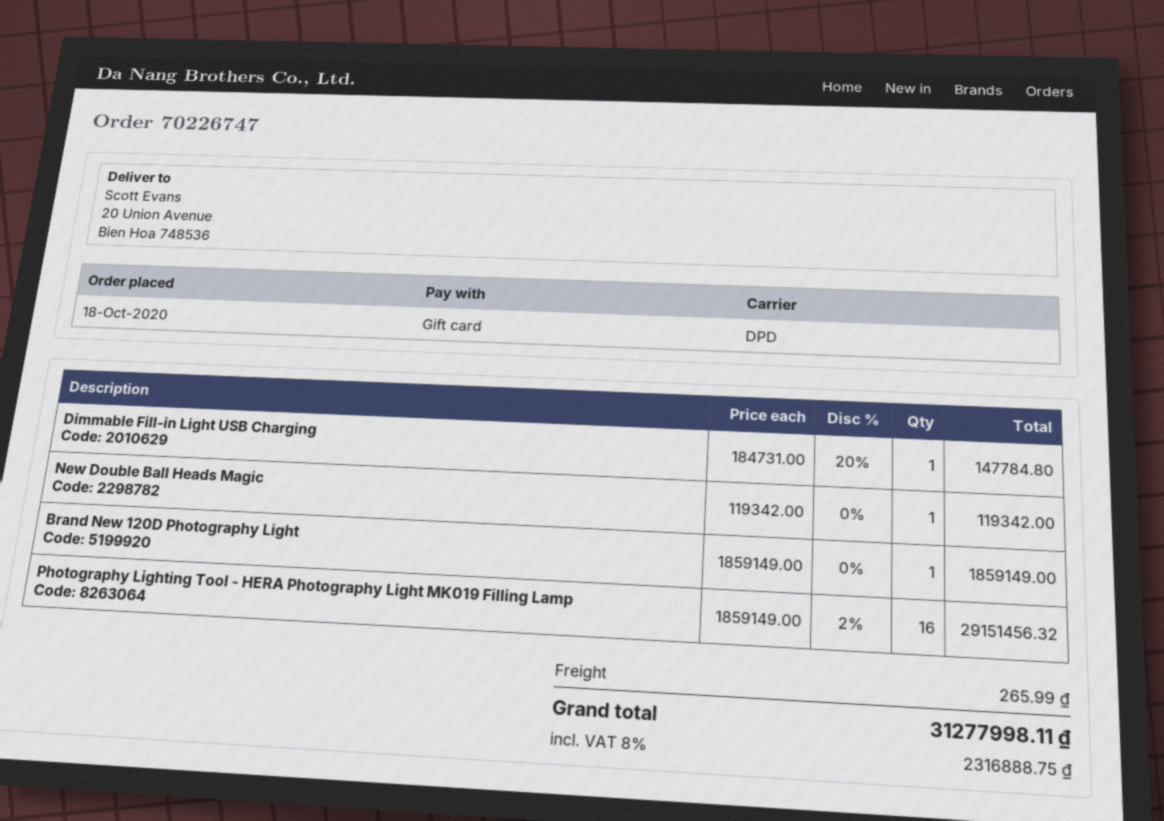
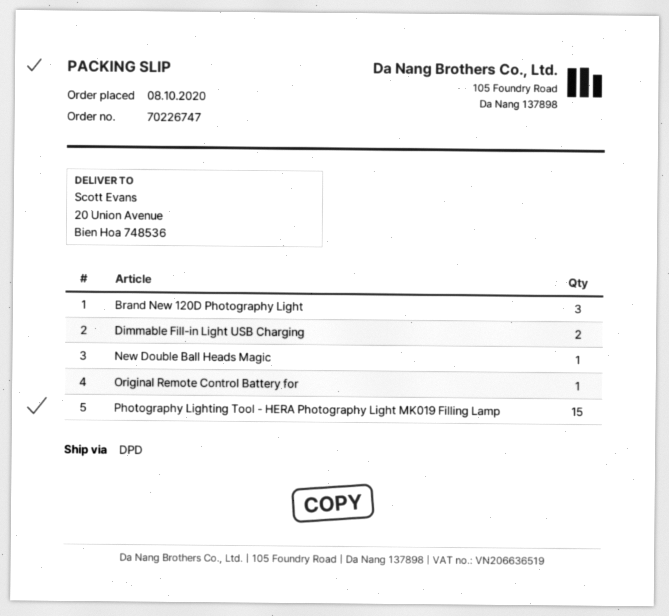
order date: 2020-10-18 -> 2020-10-08
Dimmable Fill-in Light USB Charging: 1 -> 2
Brand New 120D Photography Light: 1 -> 3
Photography Lighting Tool - HERA Photography Light MK019 Filling Lamp: 16 -> 15
Original Remote Control Battery for: none -> 1

